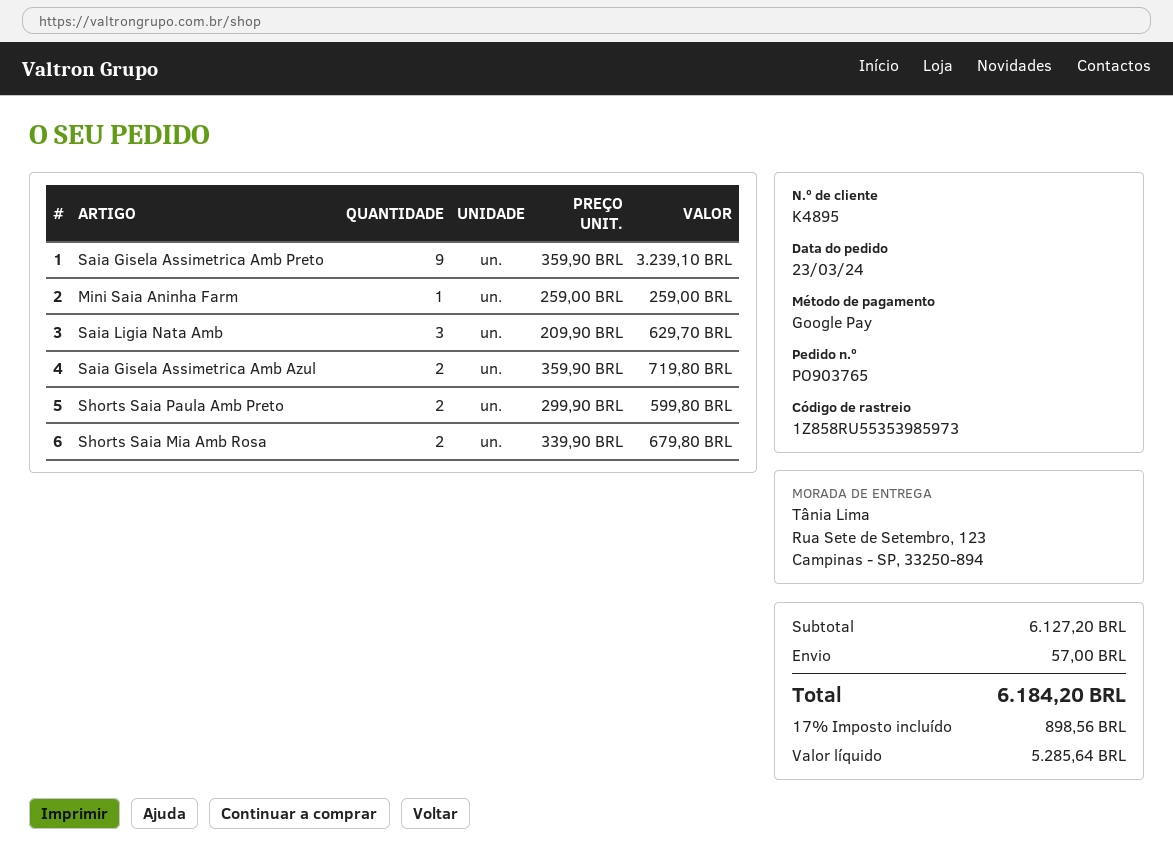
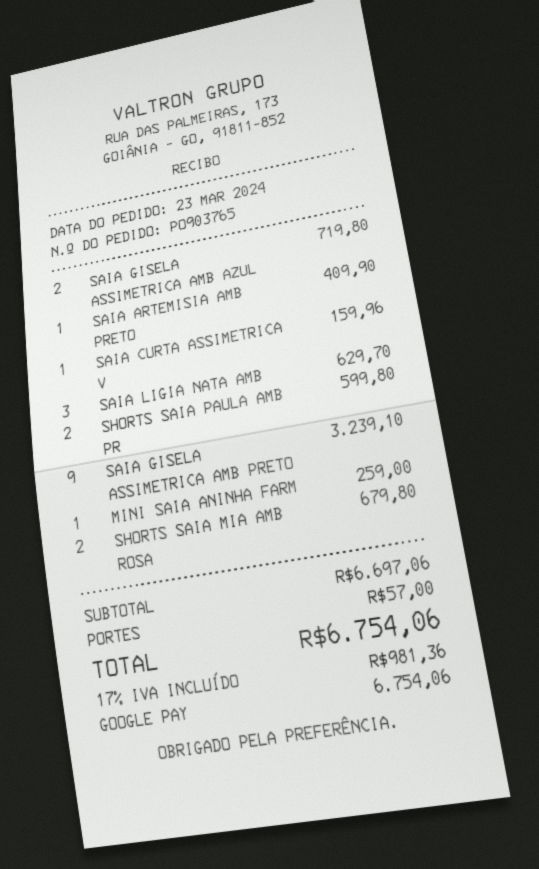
SAIA ARTEMISIA AMB PRETO: none -> 1 for 409.90
SAIA CURTA ASSIMETRICA V: none -> 1 for 159.96
subtotal: 6127.20 -> 6697.06
tax: 17% = 898.56 -> 17% = 981.36
total: 6184.20 -> 6754.06

